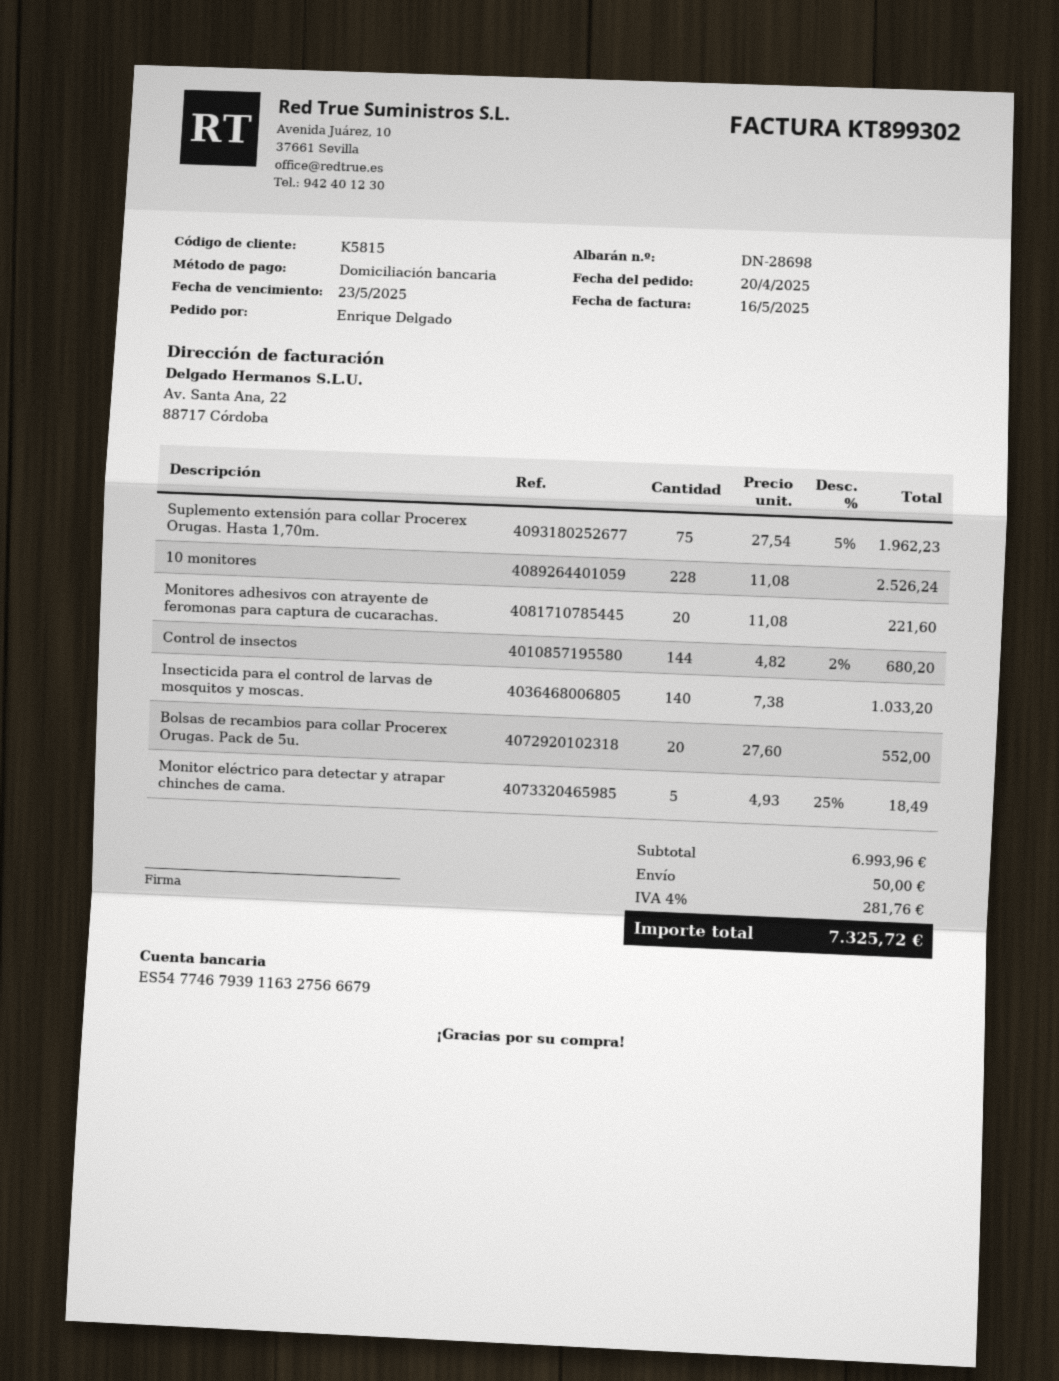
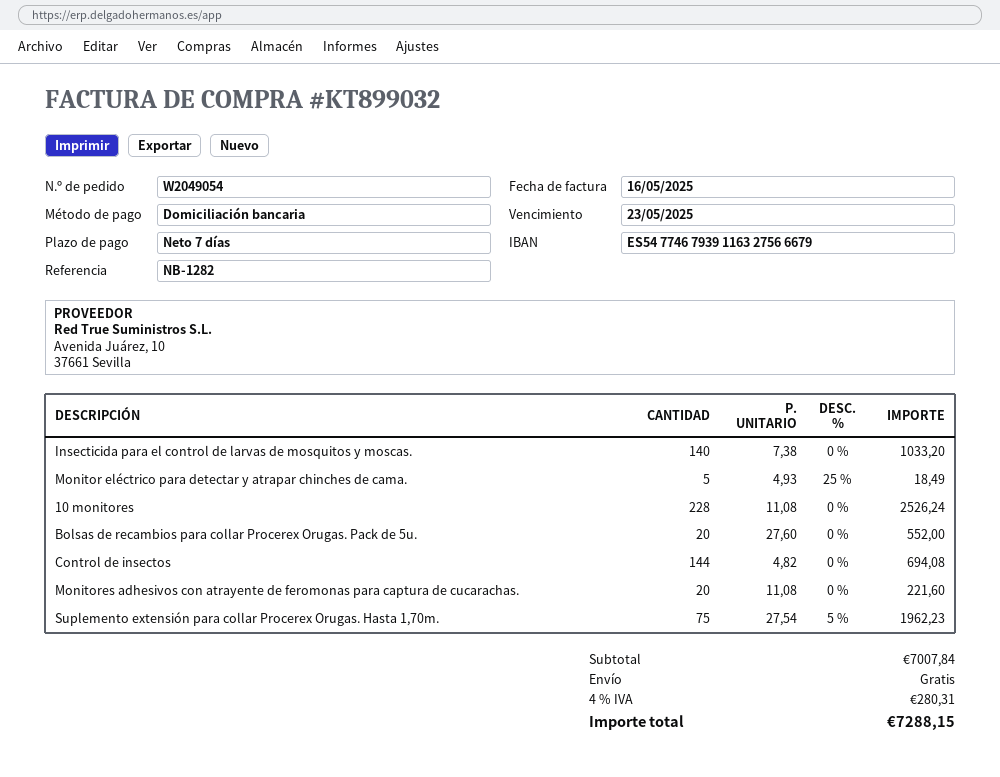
invoice number: KT899302 -> KT899032
Control de insectos: 144 x 4.82 - 2% = 680.20 -> 144 x 4.82 = 694.08
subtotal: 6993.96 -> 7007.84
shipping: 50.00 -> 0.00
tax: 4% = 281.76 -> 4% = 280.31
total: 7325.72 -> 7288.15

